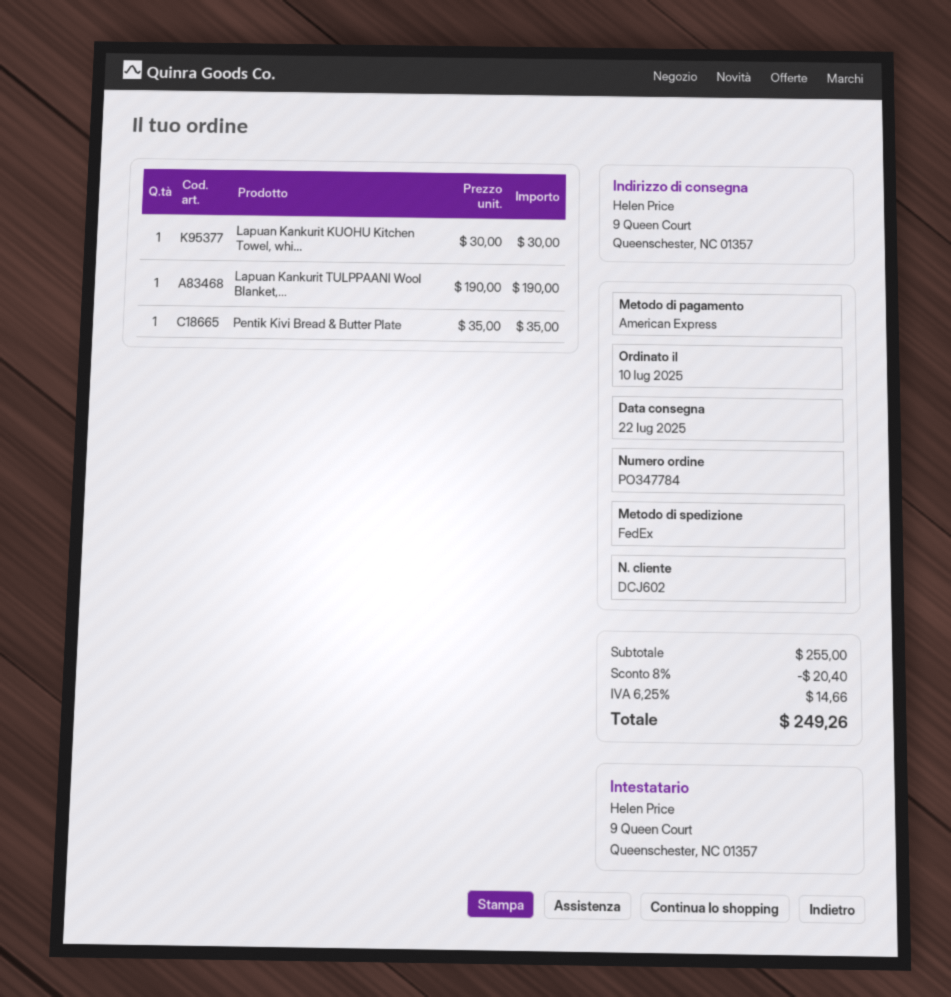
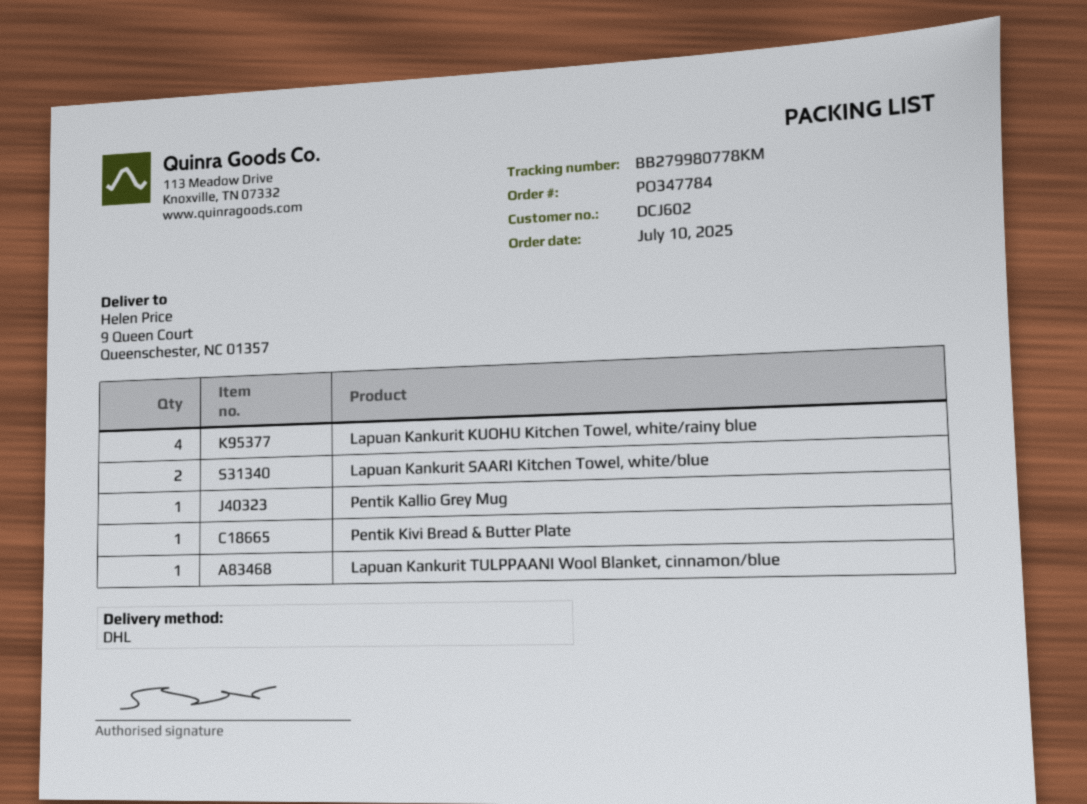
shipping method: FedEx -> DHL
Lapuan Kankurit KUOHU Kitchen Towel, whi...: 1 -> 4
Lapuan Kankurit SAARI Kitchen Towel, white/blue: none -> 2
Pentik Kallio Grey Mug: none -> 1

